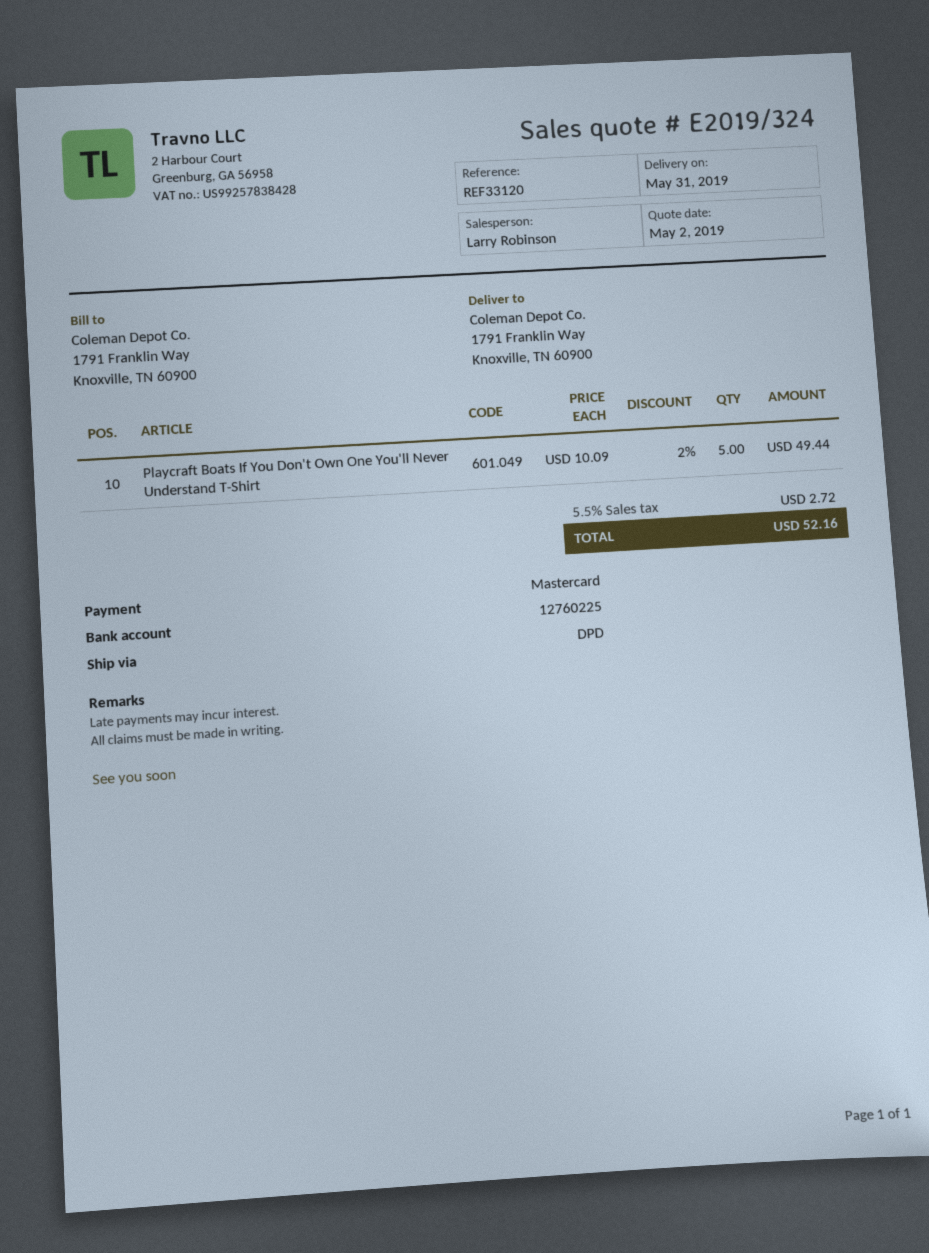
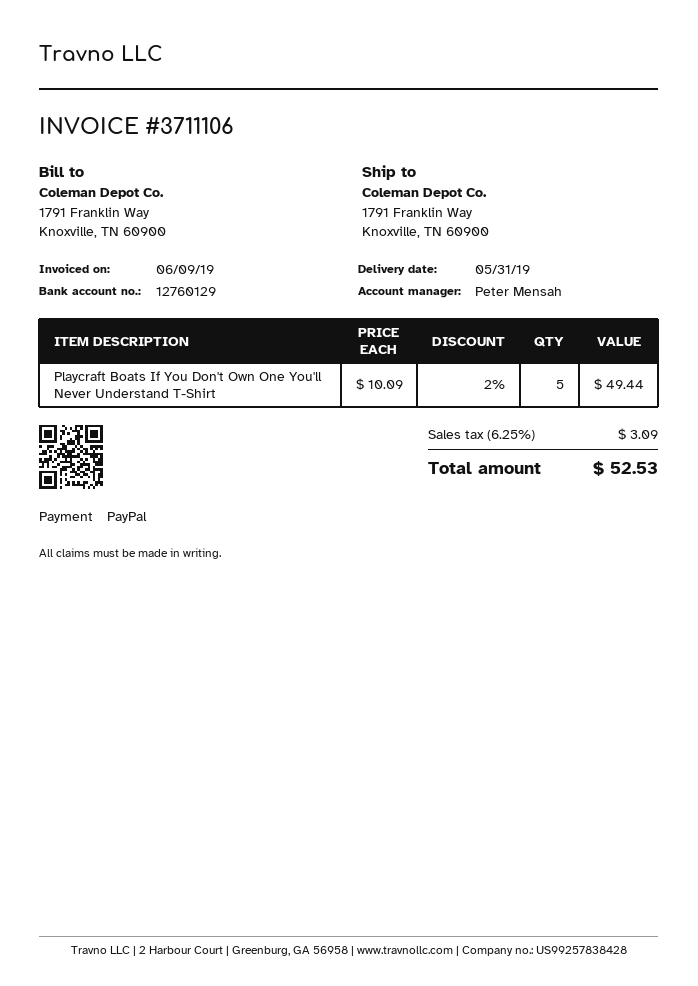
sales rep: Larry Robinson -> Peter Mensah
payment method: Mastercard -> PayPal
bank account: 12760225 -> 12760129
tax: 5.5% = 2.72 -> 6.25% = 3.09
total: 52.16 -> 52.53

